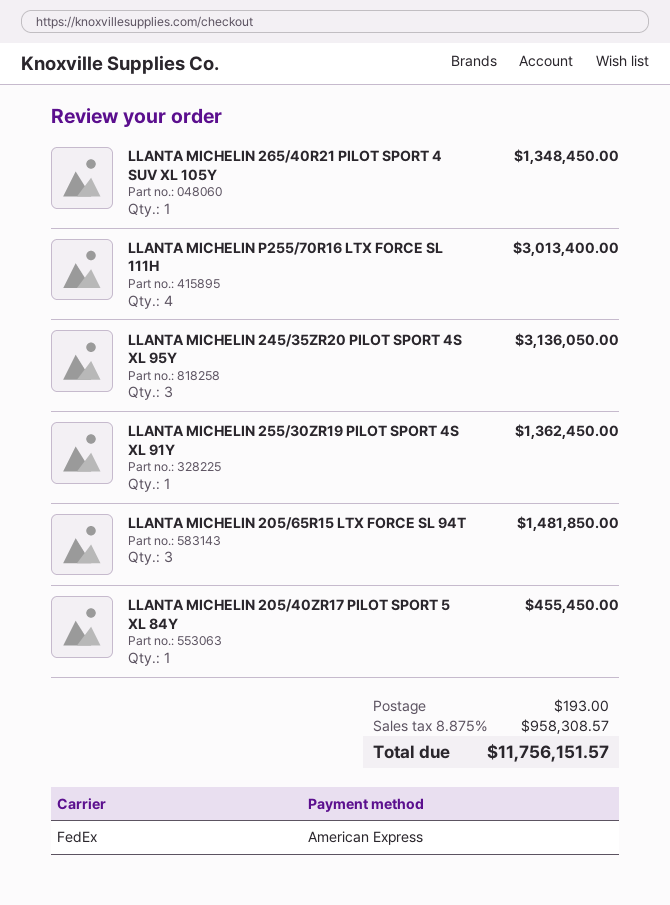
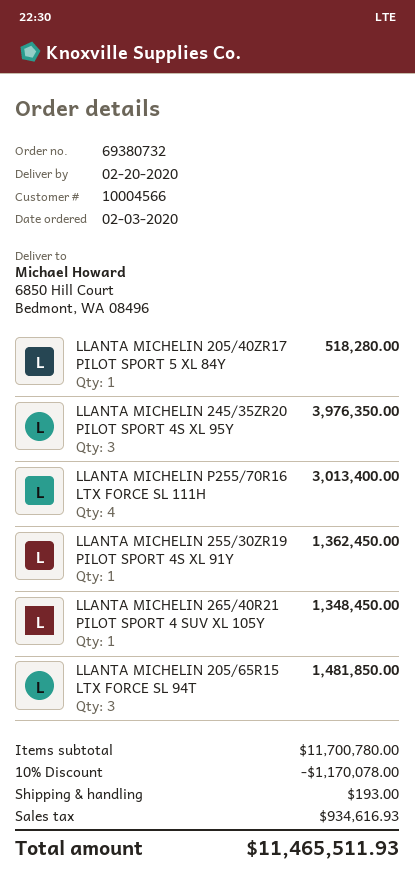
LLANTA MICHELIN 245/35ZR20 PILOT SPORT 4S XL 95Y: 3 for 3136050.00 -> 3 for 3976350.00
LLANTA MICHELIN 205/40ZR17 PILOT SPORT 5 XL 84Y: 1 for 455450.00 -> 1 for 518280.00
discount: none -> 10% = 1170078.00
tax: 958308.57 -> 934616.93
total: 11756151.57 -> 11465511.93

